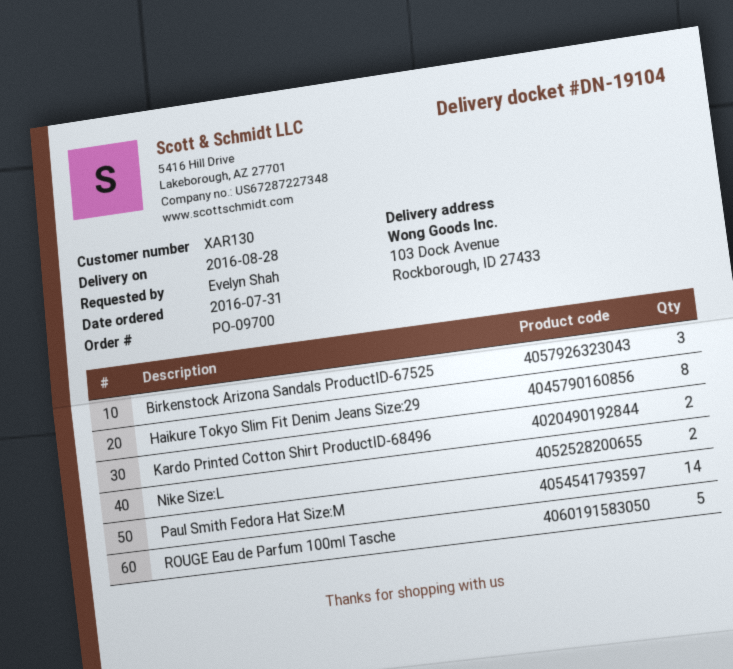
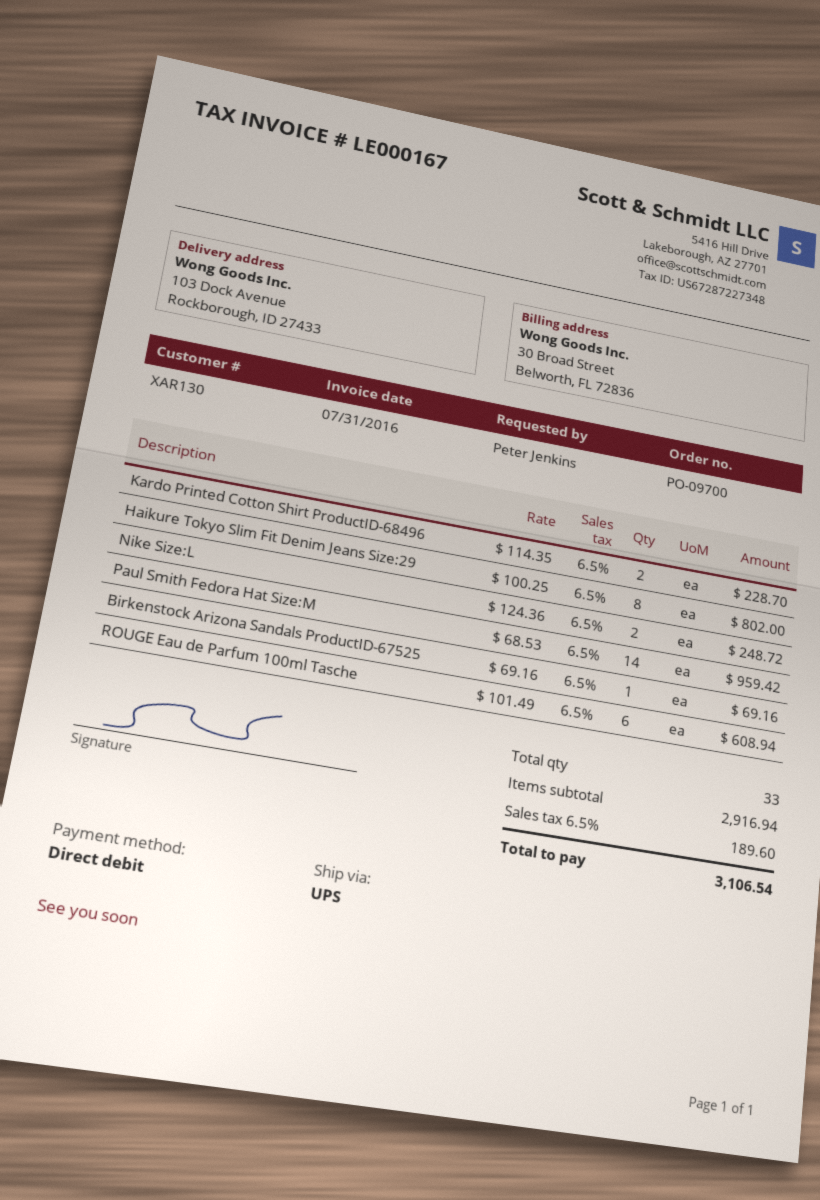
ordered by: Evelyn Shah -> Peter Jenkins
Birkenstock Arizona Sandals ProductID-67525: 3 -> 1
ROUGE Eau de Parfum 100ml Tasche: 5 -> 6

